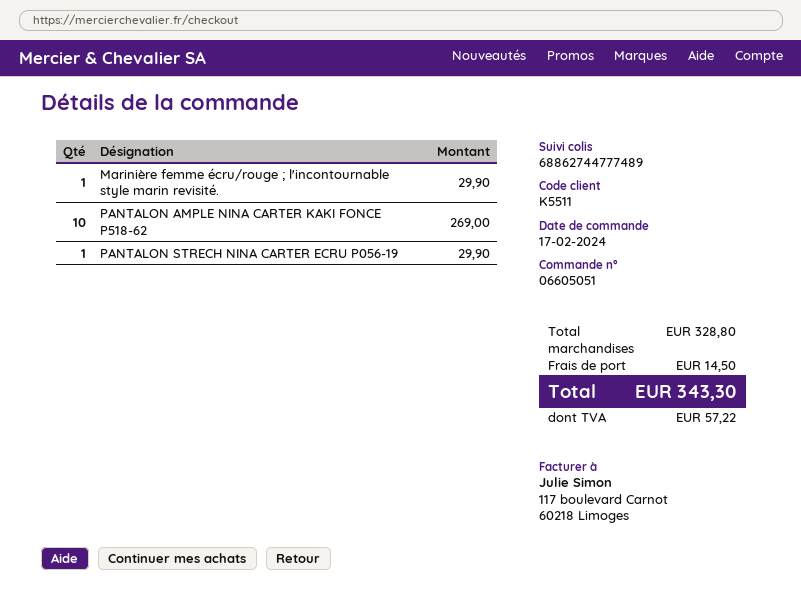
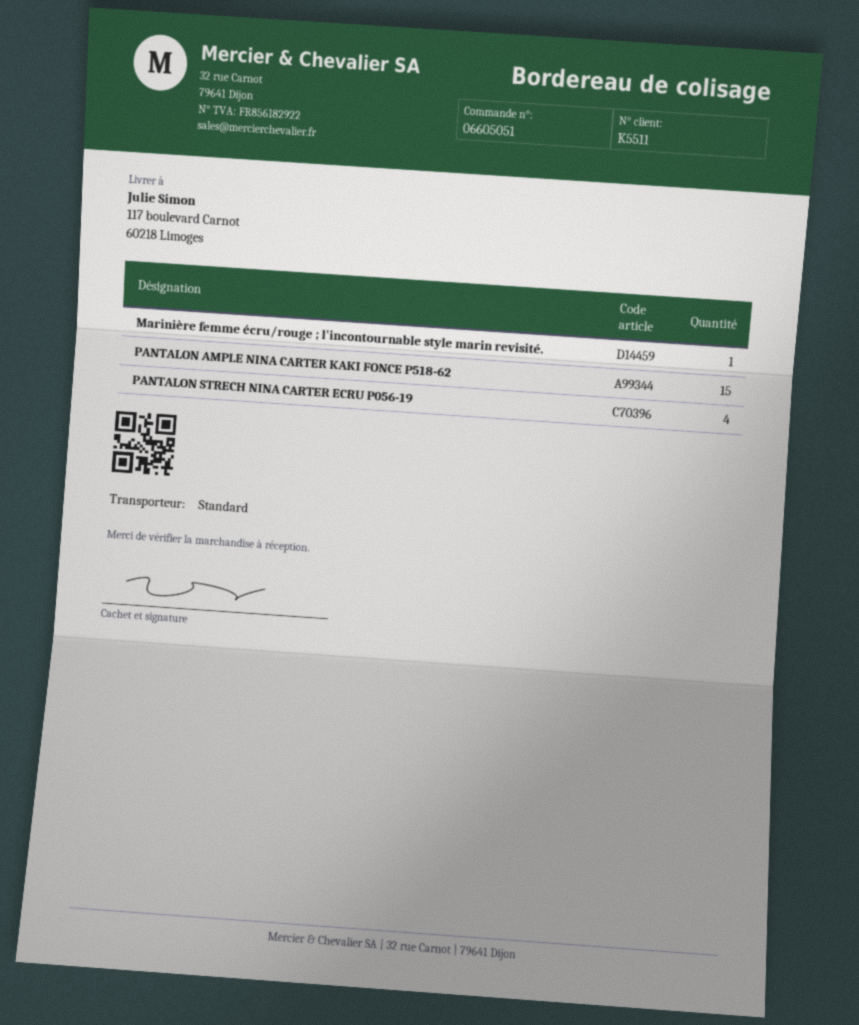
PANTALON AMPLE NINA CARTER KAKI FONCE P518-62: 10 -> 15
PANTALON STRECH NINA CARTER ECRU P056-19: 1 -> 4

